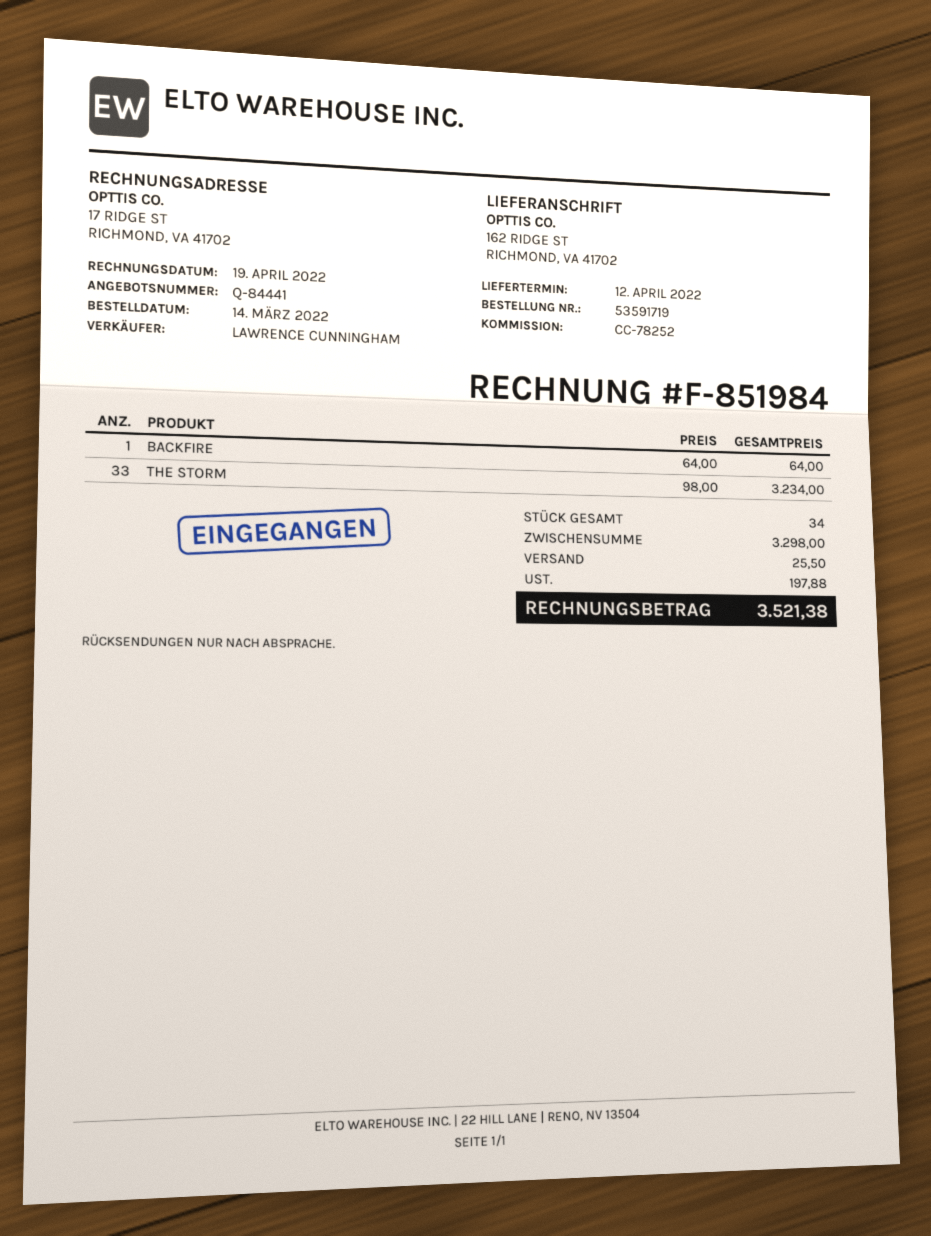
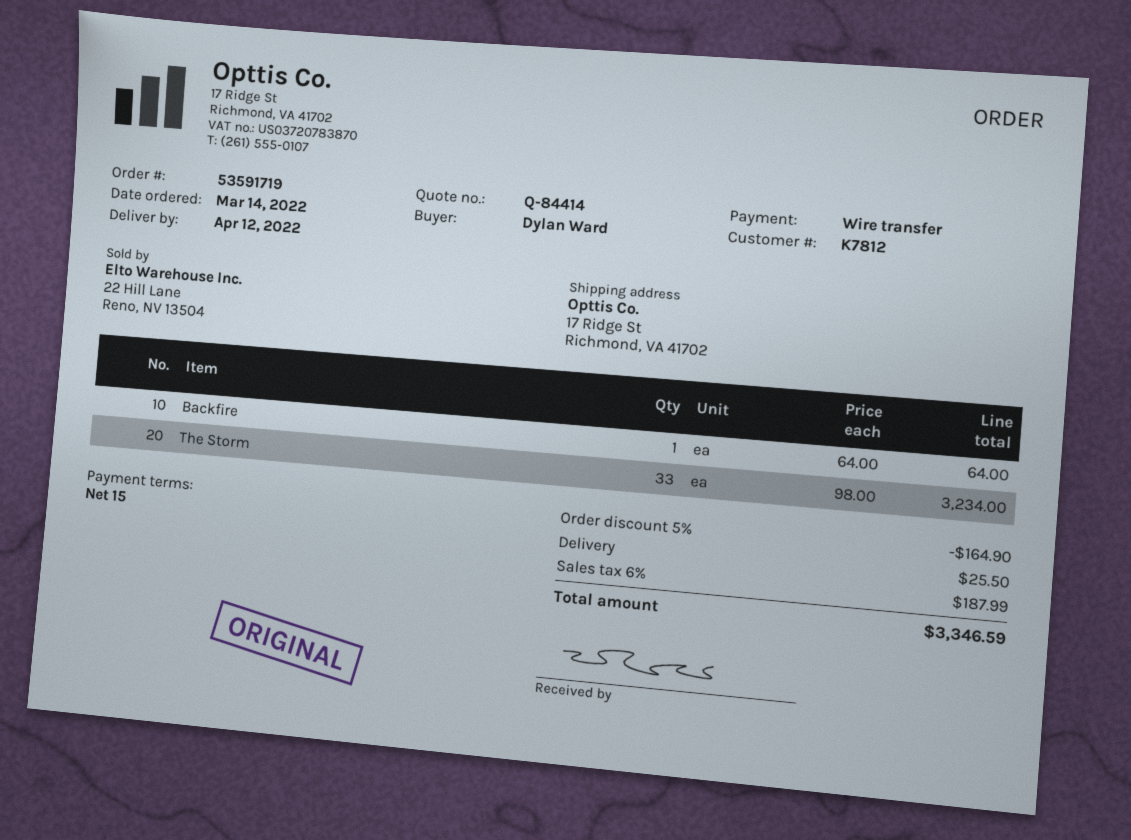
quote number: Q-84441 -> Q-84414
ship to: 162 RIDGE ST, RICHMOND, VA 41702 -> 17 Ridge St, Richmond, VA 41702
discount: none -> 5% = 164.90
tax: 197.88 -> 187.99
total: 3521.38 -> 3346.59

